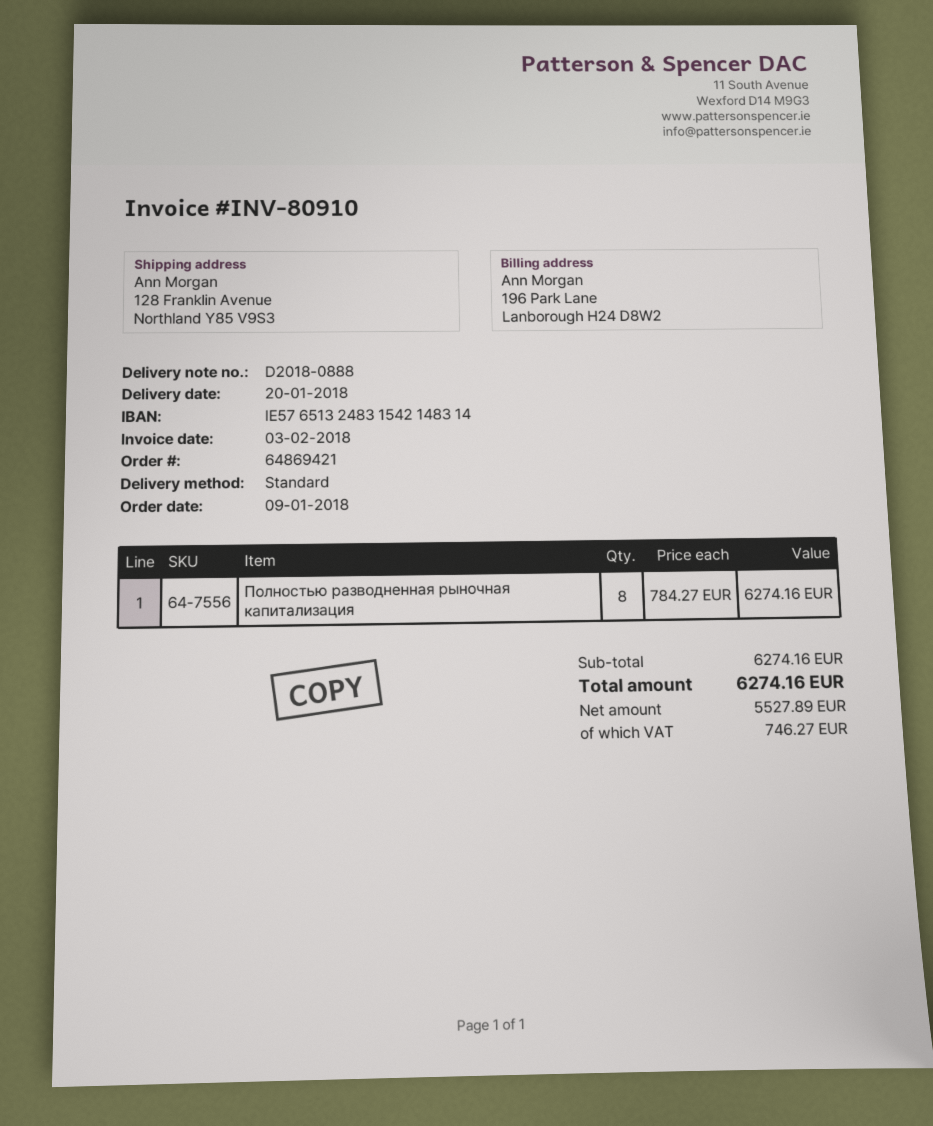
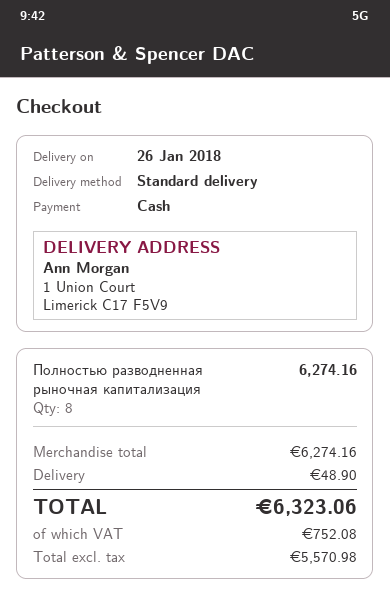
delivery date: 2018-01-20 -> 2018-01-26
ship to: 128 Franklin Avenue, Northland Y85 V9S3 -> 1 Union Court, Limerick C17 F5V9
shipping: none -> 48.90
net: 5527.89 -> 5570.98
tax: 746.27 -> 752.08
total: 6274.16 -> 6323.06

